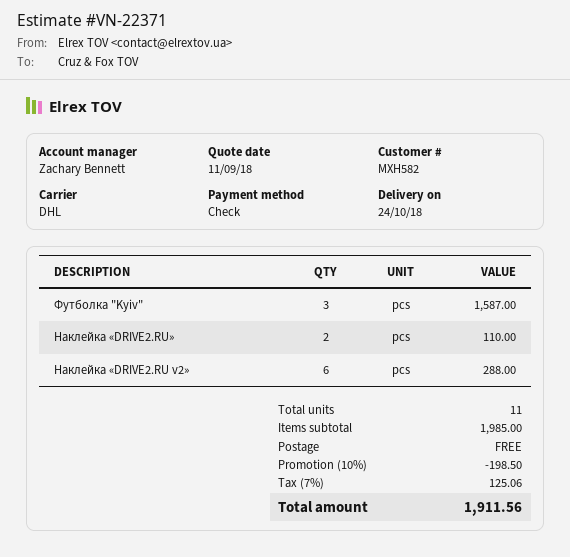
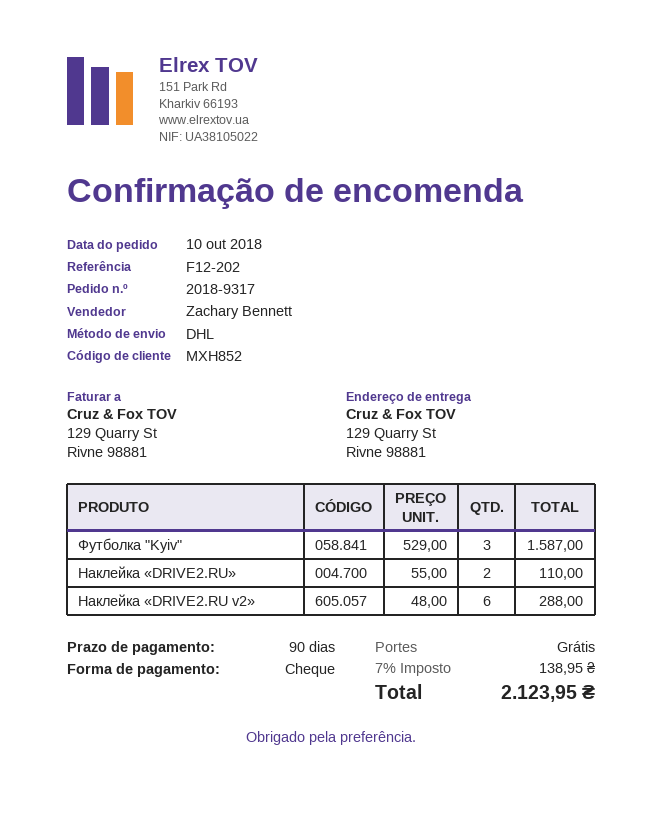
customer number: MXH582 -> MXH852
discount: 10% = 198.50 -> none
tax: 7% = 125.06 -> 7% = 138.95
total: 1911.56 -> 2123.95

